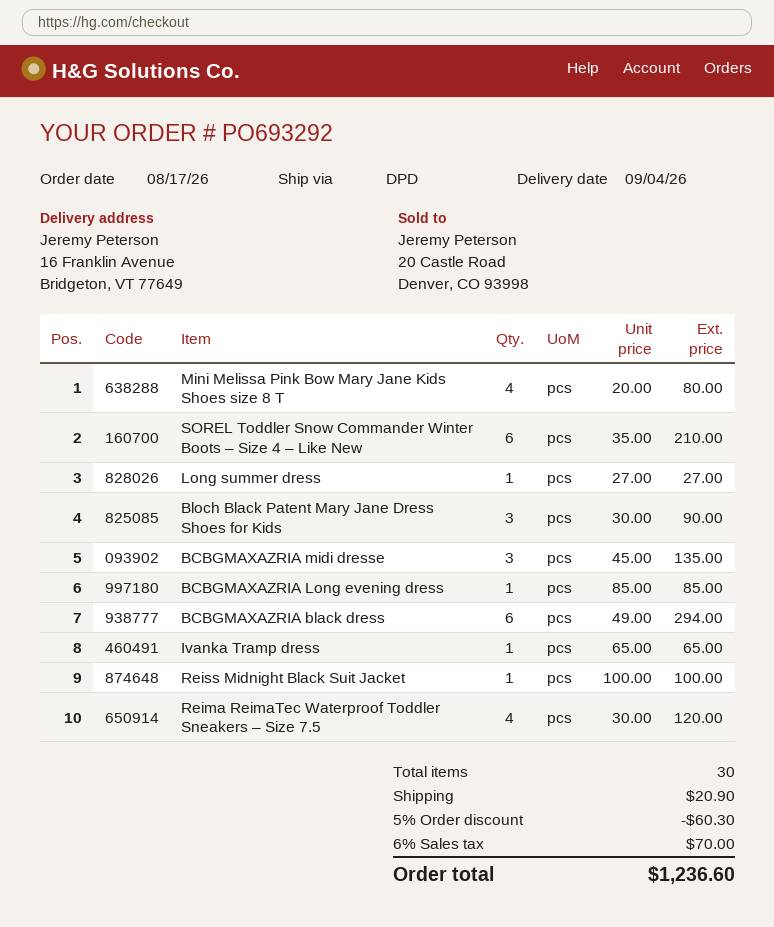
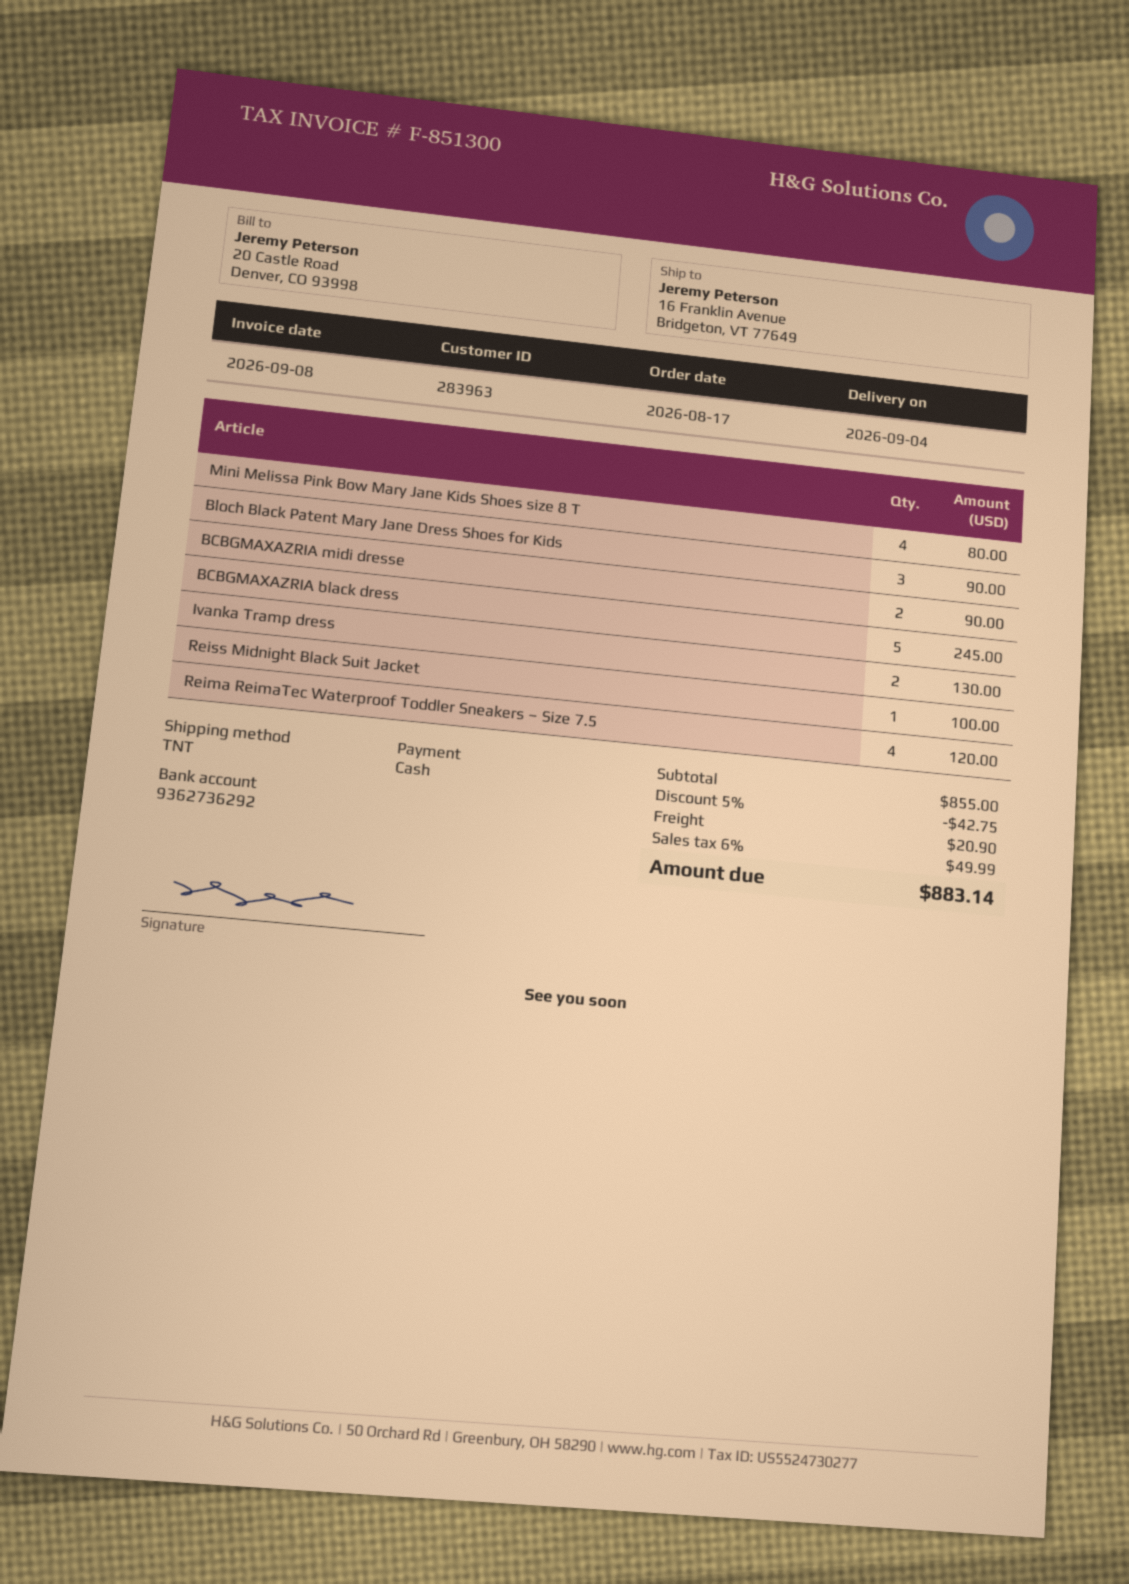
shipping method: DPD -> TNT
SOREL Toddler Snow Commander Winter Boots – Size 4 – Like New: 6 for 210.00 -> none
Long summer dress: 1 for 27.00 -> none
BCBGMAXAZRIA midi dresse: 3 for 135.00 -> 2 for 90.00
BCBGMAXAZRIA Long evening dress: 1 for 85.00 -> none
BCBGMAXAZRIA black dress: 6 for 294.00 -> 5 for 245.00
Ivanka Tramp dress: 1 for 65.00 -> 2 for 130.00
discount: 5% = 60.30 -> 5% = 42.75
tax: 6% = 70.00 -> 6% = 49.99
total: 1236.60 -> 883.14

